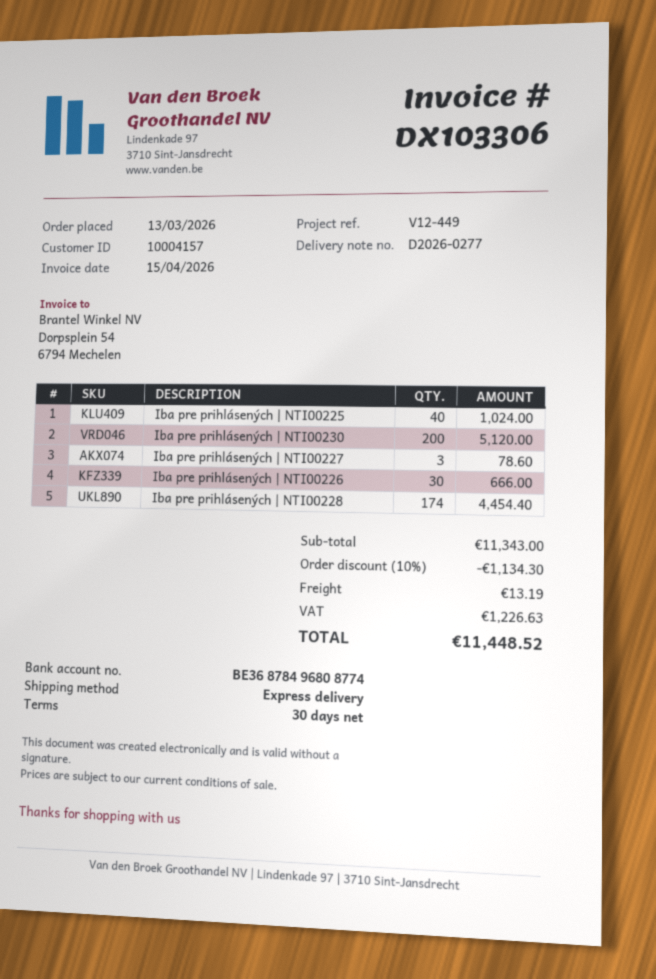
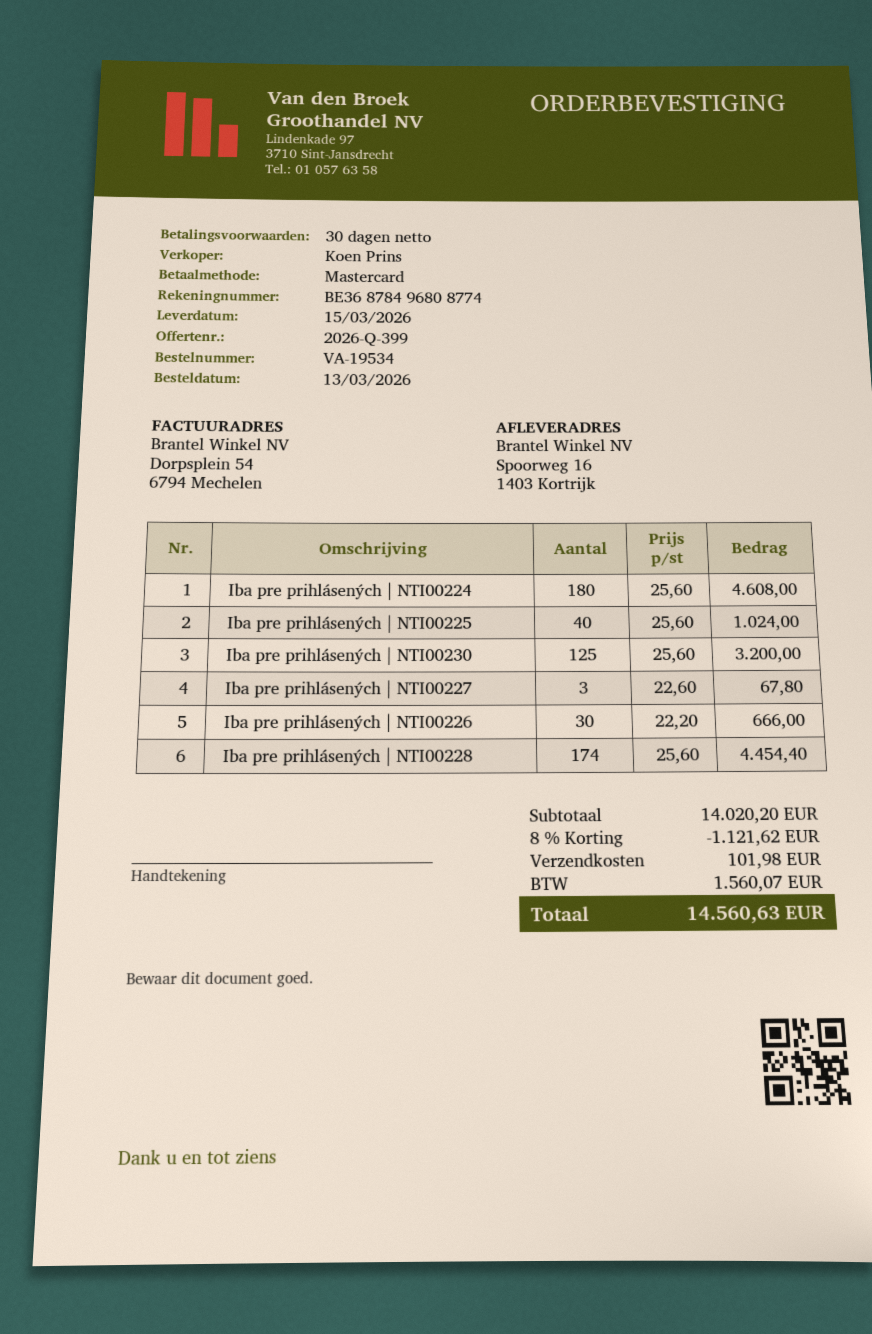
Iba pre prihlásených | NTI00230: 200 for 5120.00 -> 125 for 3200.00
Iba pre prihlásených | NTI00227: 3 for 78.60 -> 3 for 67.80
Iba pre prihlásených | NTI00224: none -> 180 for 4608.00
subtotal: 11343.00 -> 14020.20
discount: 10% = 1134.30 -> 8% = 1121.62
shipping: 13.19 -> 101.98
tax: 1226.63 -> 1560.07
total: 11448.52 -> 14560.63

